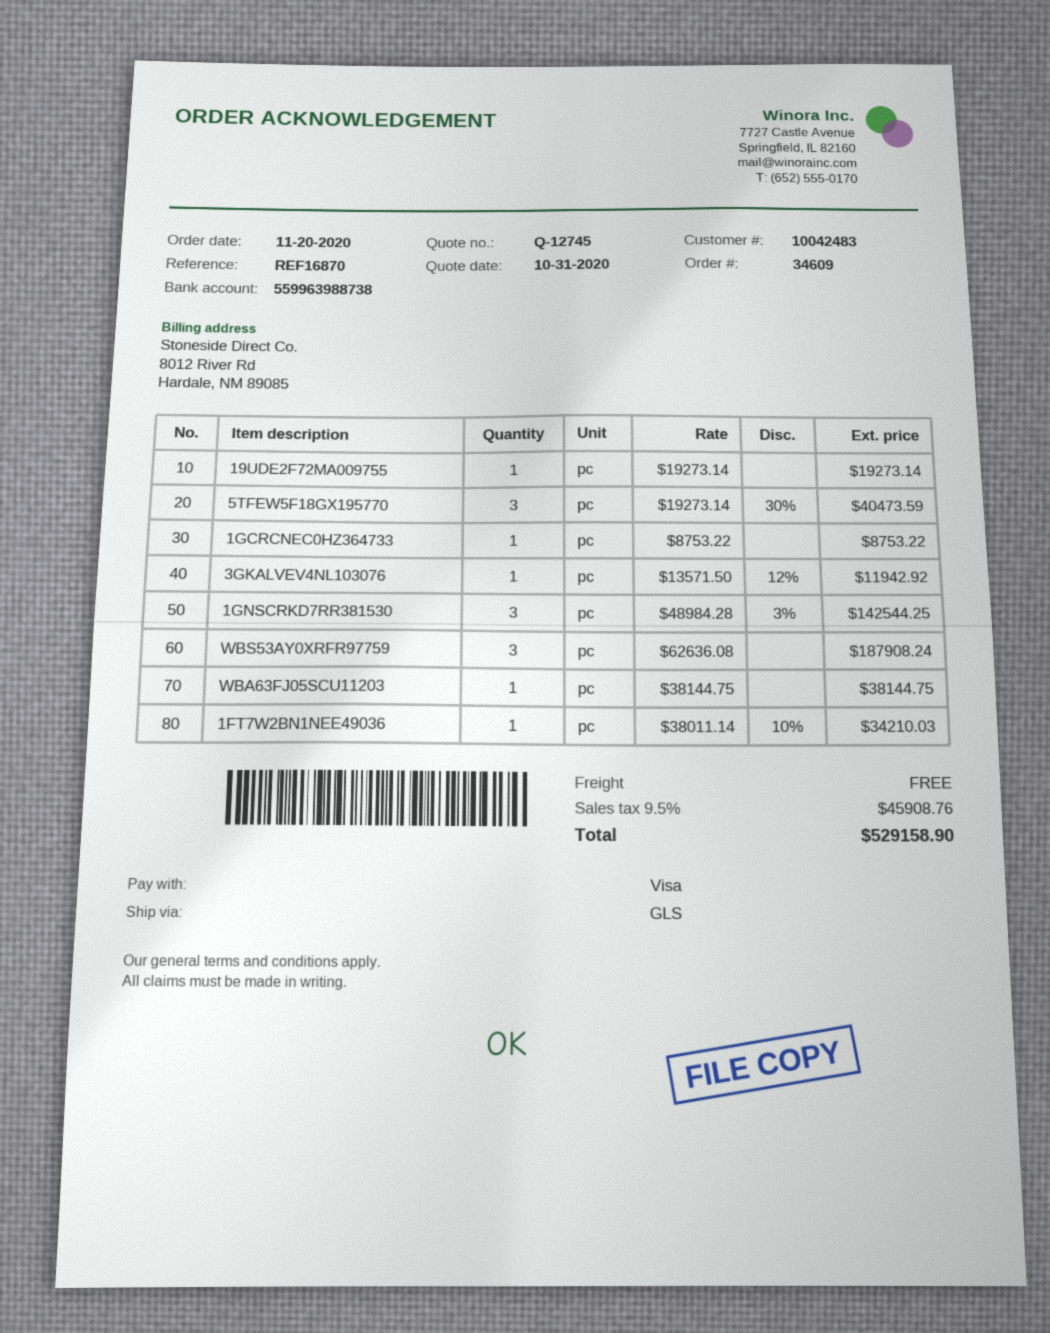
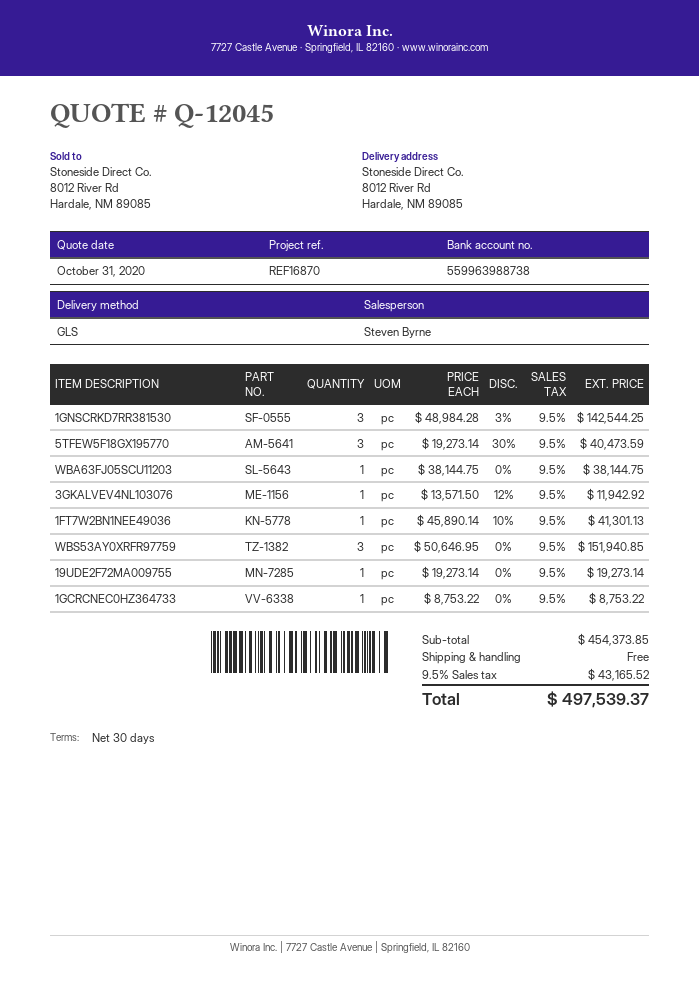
quote number: Q-12745 -> Q-12045
WBS53AY0XRFR97759: 3 x 62636.08 = 187908.24 -> 3 x 50646.95 = 151940.85
1FT7W2BN1NEE49036: 1 x 38011.14 - 10% = 34210.03 -> 1 x 45890.14 - 10% = 41301.13
tax: 9.5% = 45908.76 -> 9.5% = 43165.52
total: 529158.90 -> 497539.37

